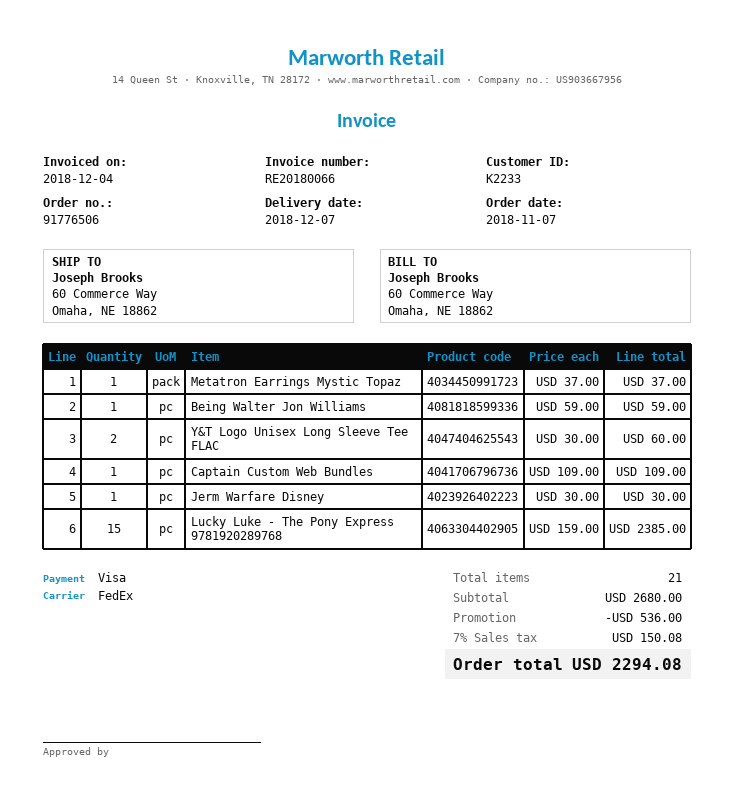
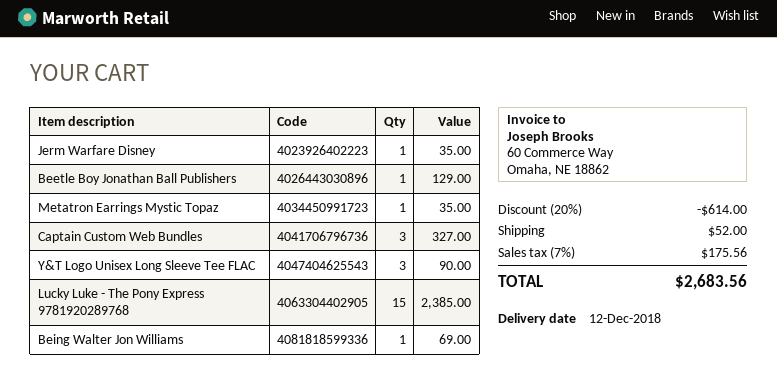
delivery date: 2018-12-07 -> 2018-12-12
Metatron Earrings Mystic Topaz: 1 for 37.00 -> 1 for 35.00
Being Walter Jon Williams: 1 for 59.00 -> 1 for 69.00
Y&T Logo Unisex Long Sleeve Tee FLAC: 2 for 60.00 -> 3 for 90.00
Captain Custom Web Bundles: 1 for 109.00 -> 3 for 327.00
Jerm Warfare Disney: 1 for 30.00 -> 1 for 35.00
Beetle Boy Jonathan Ball Publishers: none -> 1 for 129.00
discount: 536.00 -> 614.00
shipping: none -> 52.00
tax: 7% = 150.08 -> 7% = 175.56
total: 2294.08 -> 2683.56

